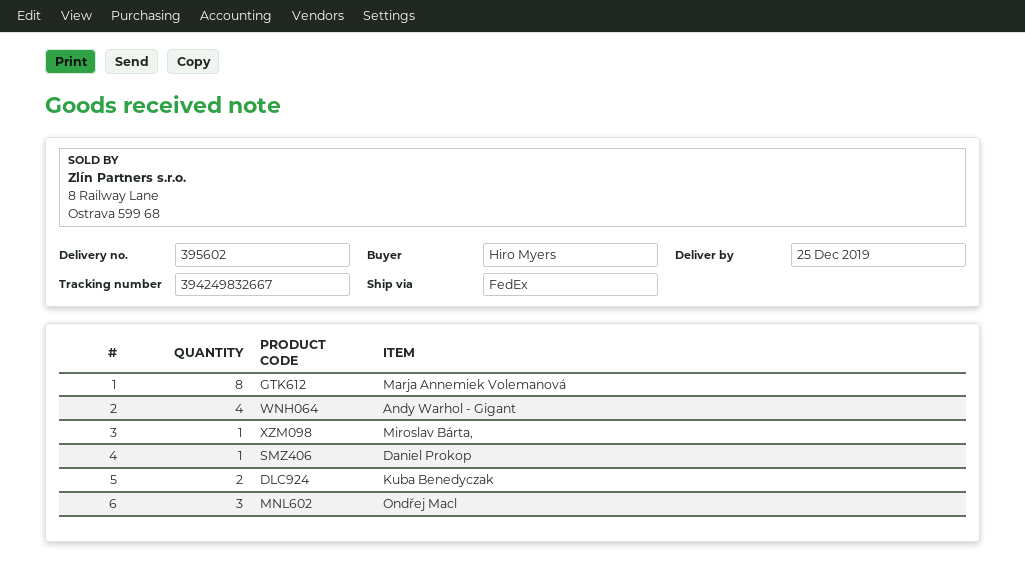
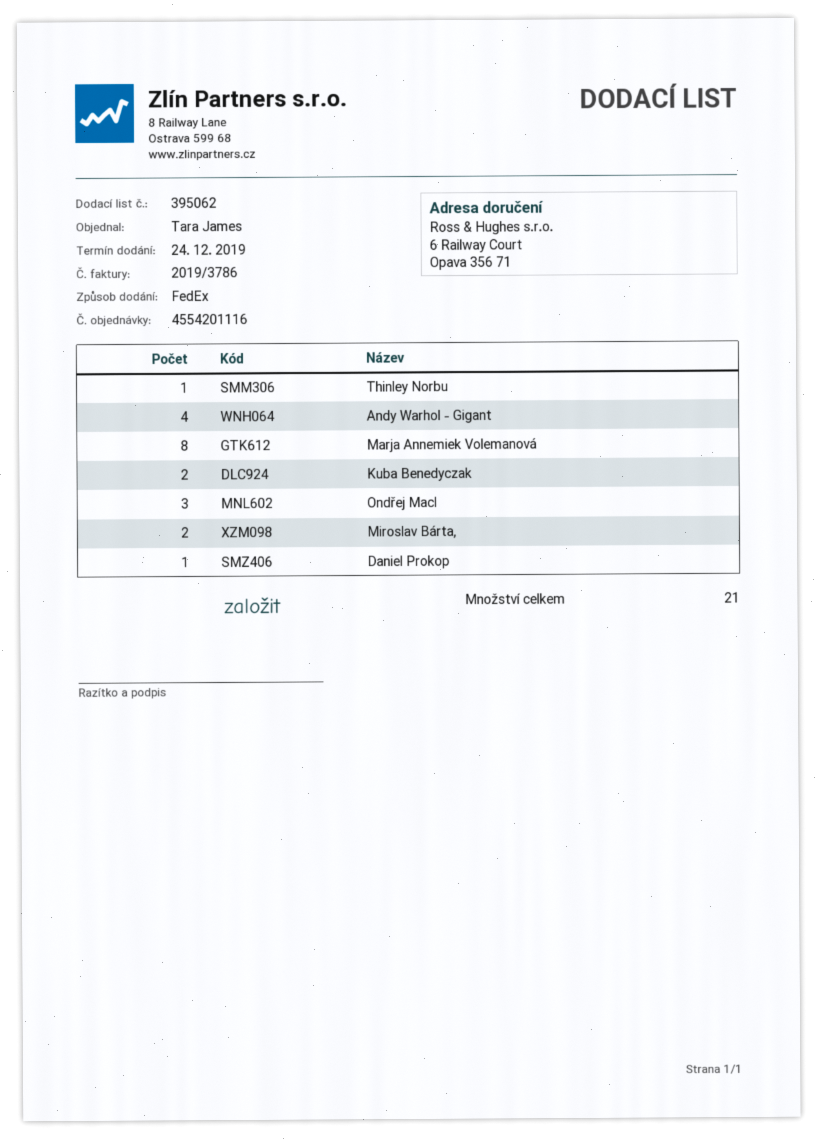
delivery note number: 395602 -> 395062
delivery date: 2019-12-25 -> 2019-12-24
ordered by: Hiro Myers -> Tara James
Miroslav Bárta,: 1 -> 2
Thinley Norbu: none -> 1

